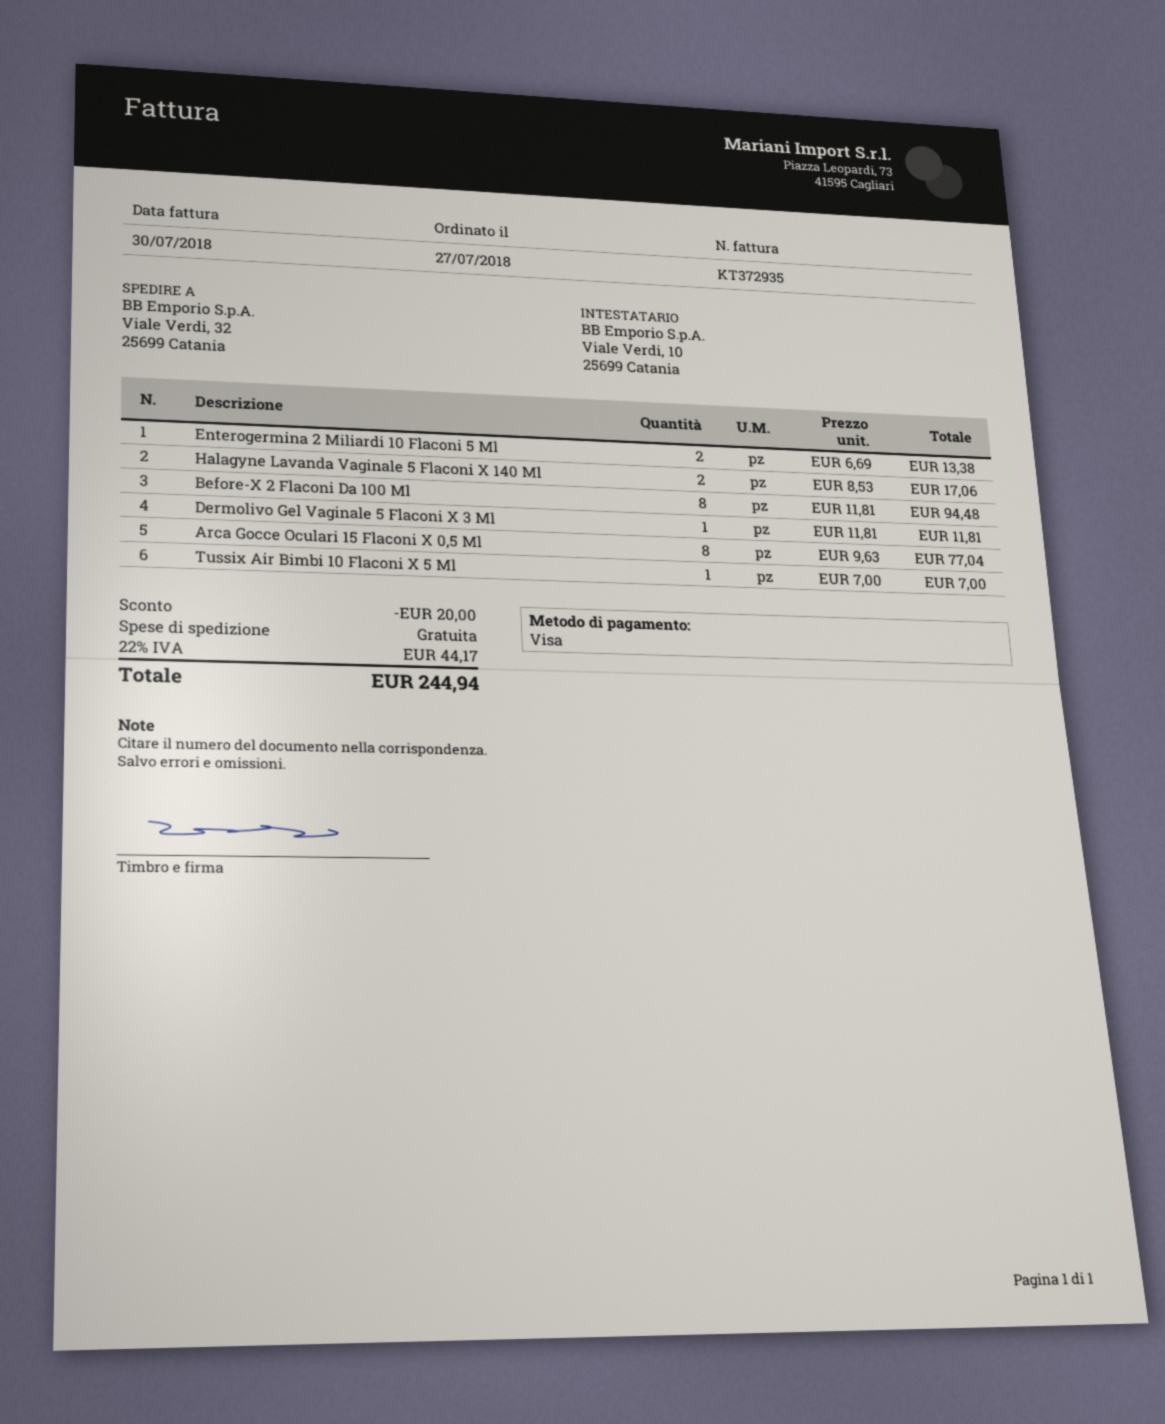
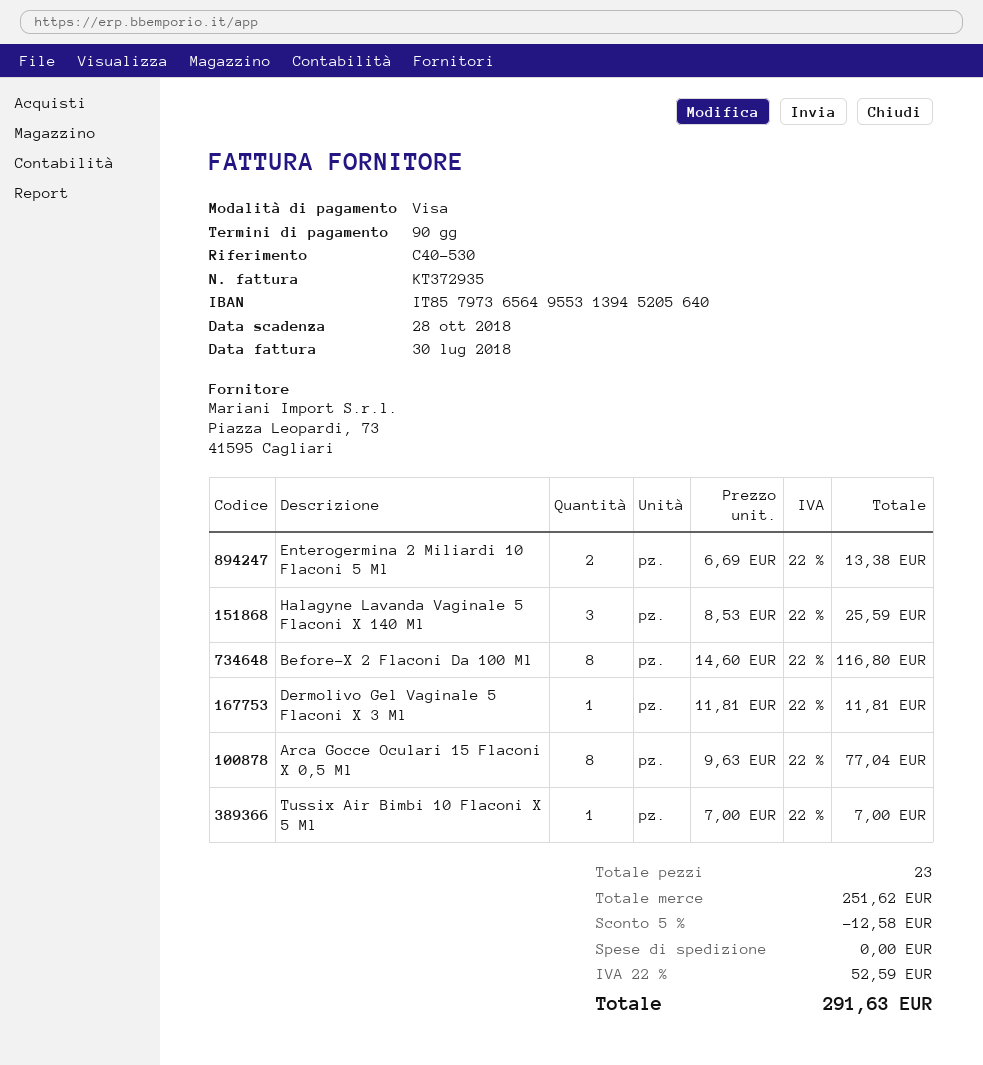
Halagyne Lavanda Vaginale 5 Flaconi X 140 Ml: 2 x 8.53 = 17.06 -> 3 x 8.53 = 25.59
Before-X 2 Flaconi Da 100 Ml: 8 x 11.81 = 94.48 -> 8 x 14.60 = 116.80
discount: 20.00 -> 12.58
tax: 22% = 44.17 -> 22% = 52.59
total: 244.94 -> 291.63

